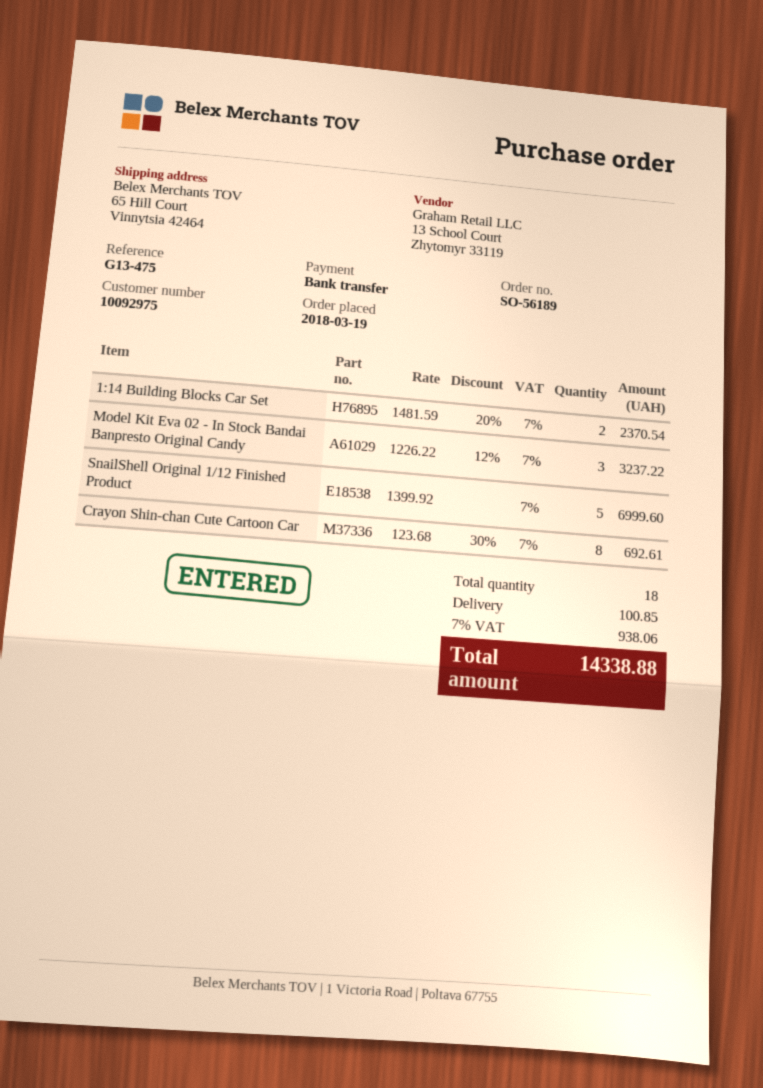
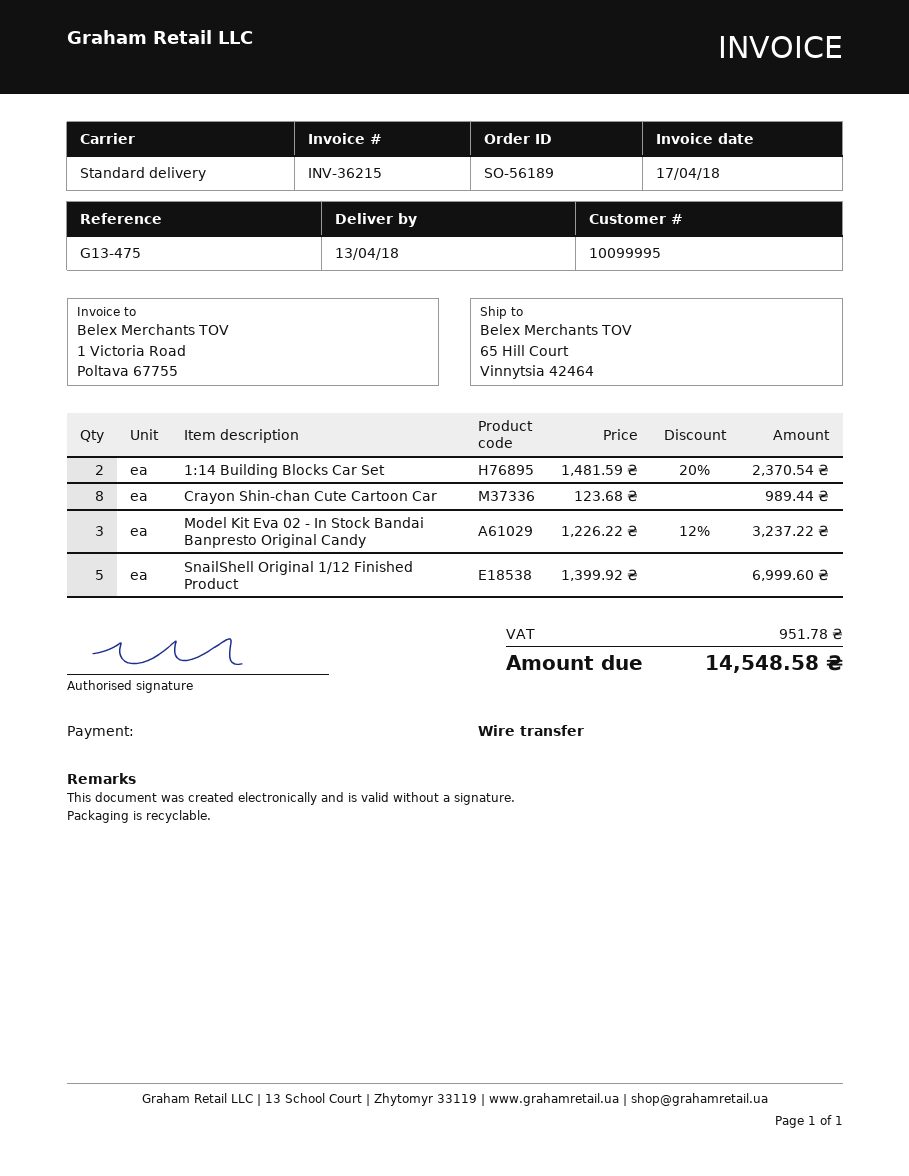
customer number: 10092975 -> 10099995
Crayon Shin-chan Cute Cartoon Car: 8 x 123.68 - 30% = 692.61 -> 8 x 123.68 = 989.44
shipping: 100.85 -> none
tax: 938.06 -> 951.78
total: 14338.88 -> 14548.58

